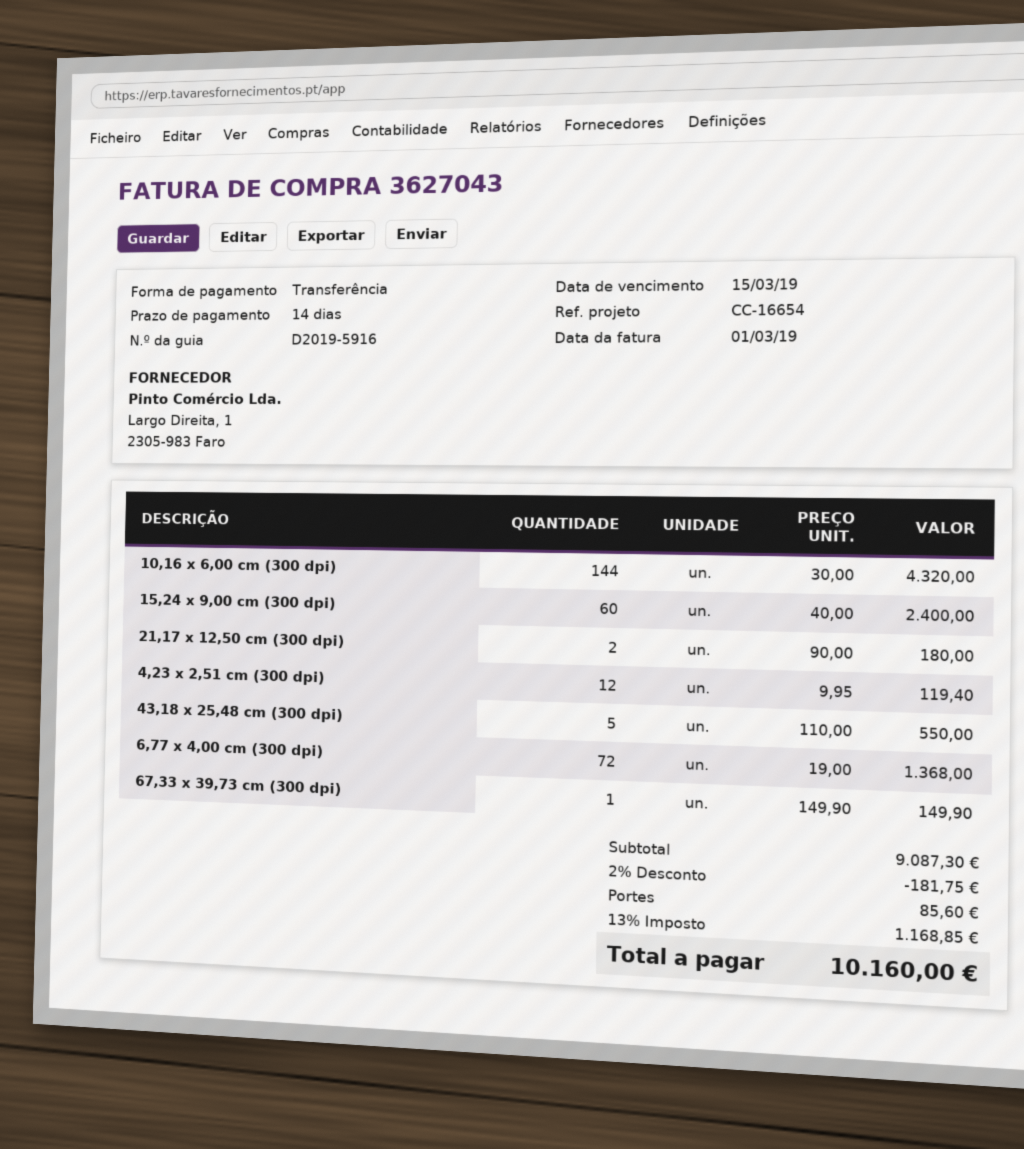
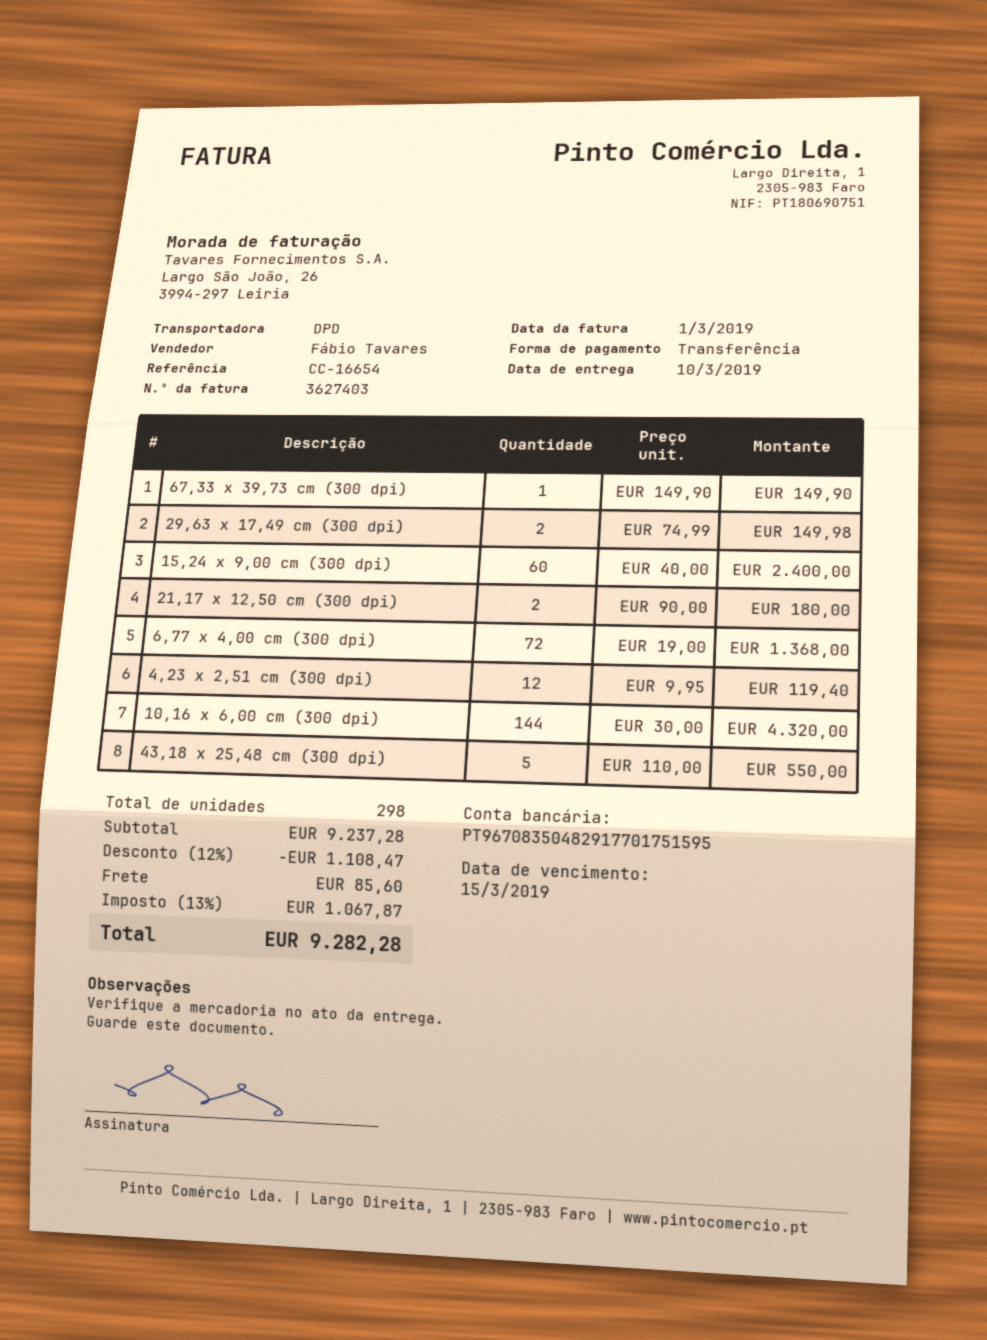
invoice number: 3627043 -> 3627403
29,63 x 17,49 cm (300 dpi): none -> 2 x 74.99 = 149.98
subtotal: 9087.30 -> 9237.28
discount: 2% = 181.75 -> 12% = 1108.47
tax: 13% = 1168.85 -> 13% = 1067.87
total: 10160.00 -> 9282.28

